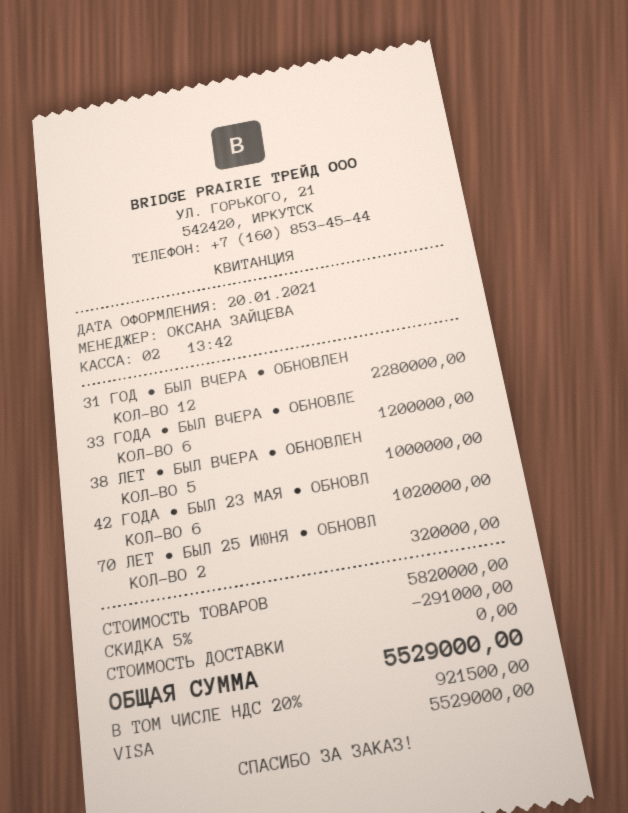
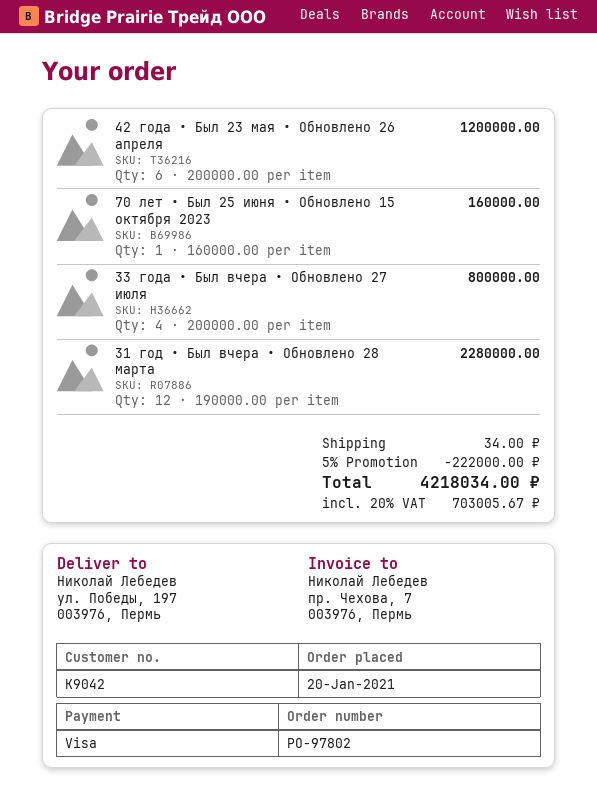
33 ГОДА • БЫЛ ВЧЕРА • ОБНОВЛЕ: 6 for 1200000.00 -> 4 for 800000.00
38 ЛЕТ • БЫЛ ВЧЕРА • ОБНОВЛЕН: 5 for 1000000.00 -> none
42 ГОДА • БЫЛ 23 МАЯ • ОБНОВЛ: 6 for 1020000.00 -> 6 for 1200000.00
70 ЛЕТ • БЫЛ 25 ИЮНЯ • ОБНОВЛ: 2 for 320000.00 -> 1 for 160000.00
discount: 5% = 291000.00 -> 5% = 222000.00
shipping: 0.00 -> 34.00
tax: 20% = 921500.00 -> 20% = 703005.67
total: 5529000.00 -> 4218034.00

